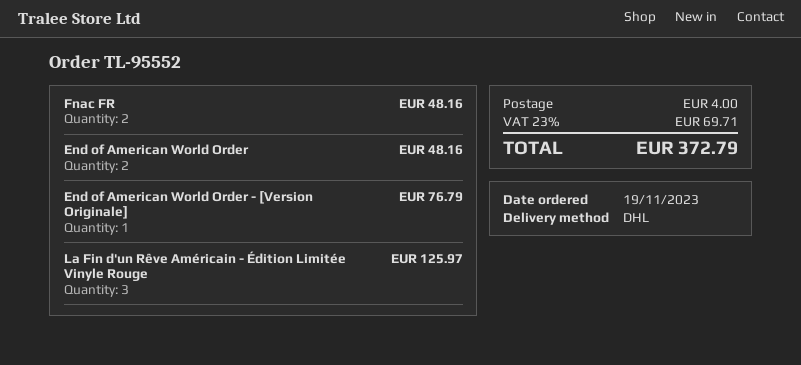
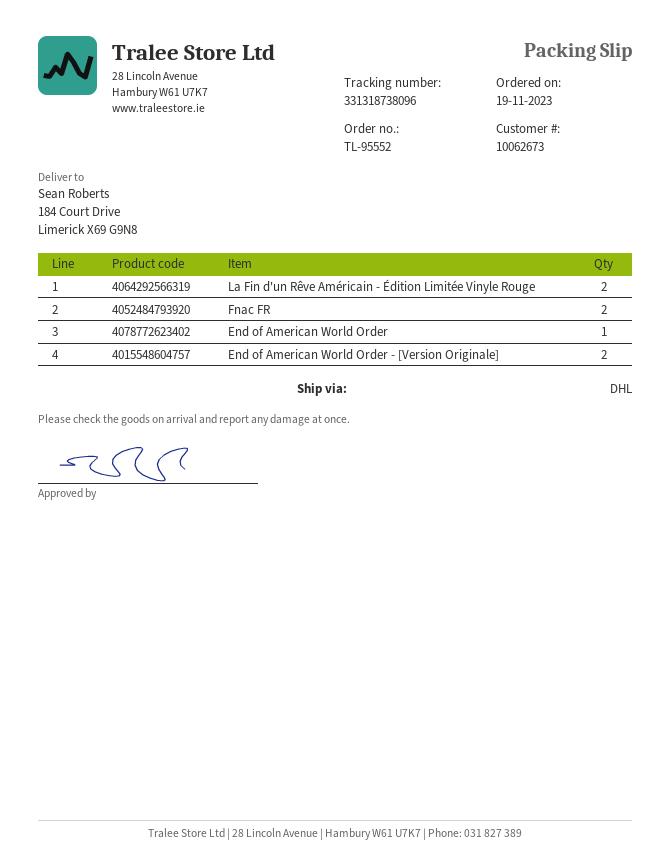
End of American World Order: 2 -> 1
End of American World Order - [Version Originale]: 1 -> 2
La Fin d'un Rêve Américain - Édition Limitée Vinyle Rouge: 3 -> 2

